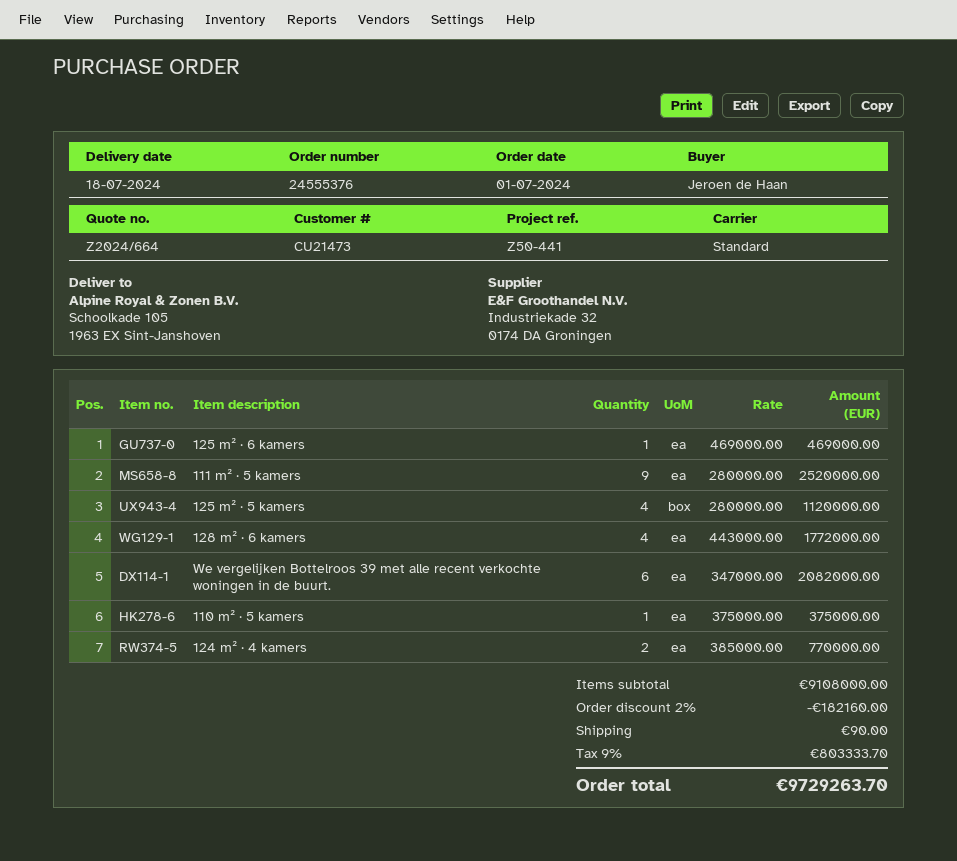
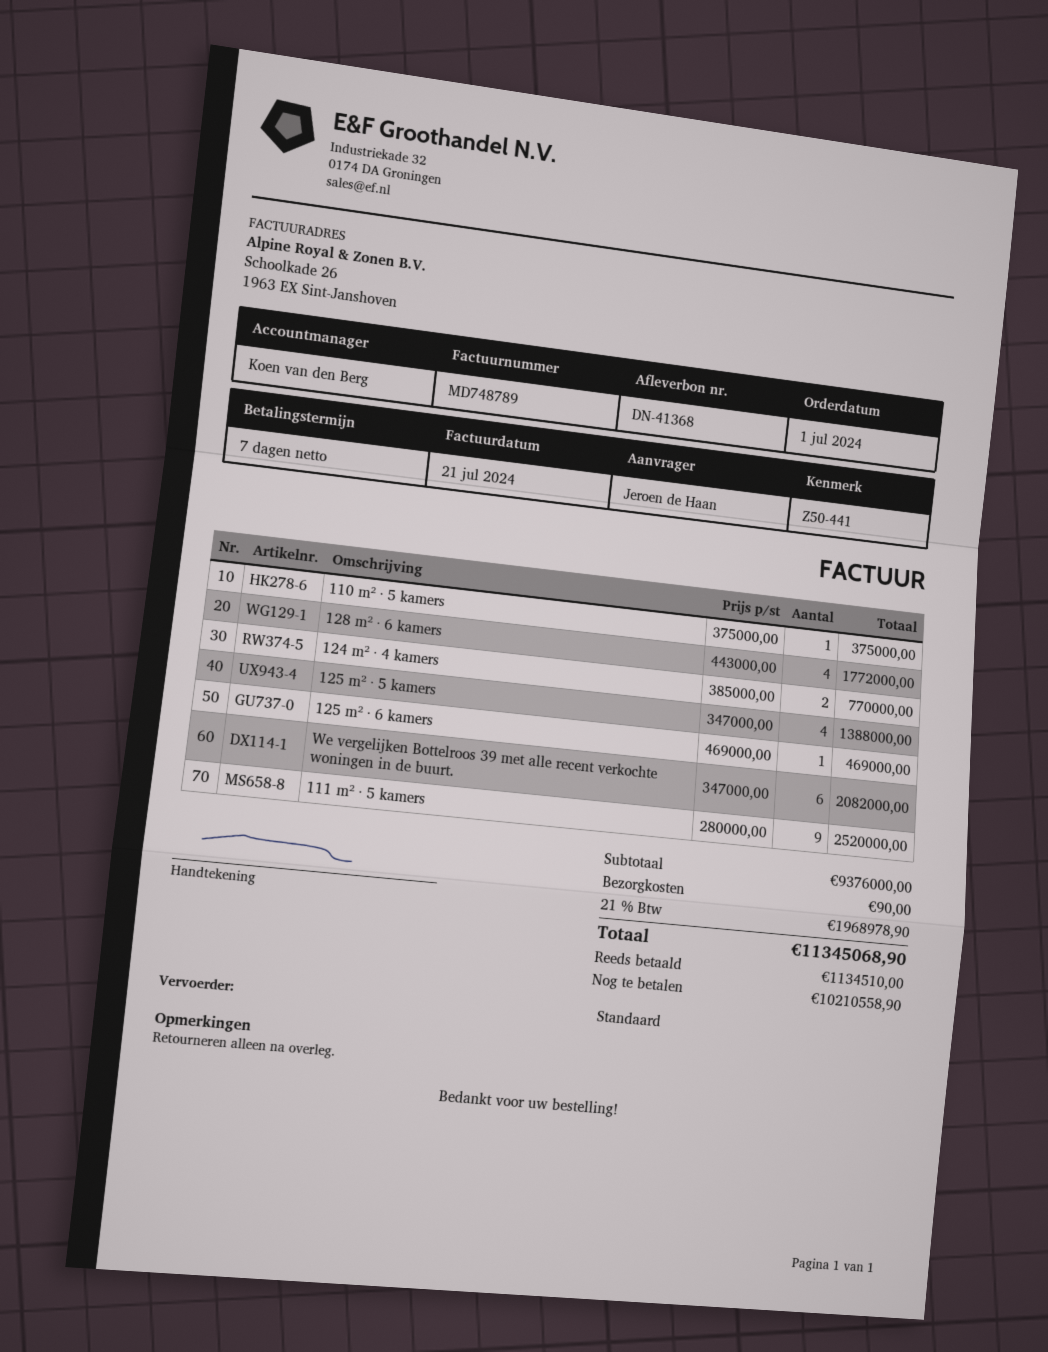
125 m² · 5 kamers: 4 x 280000.00 = 1120000.00 -> 4 x 347000.00 = 1388000.00
subtotal: 9108000.00 -> 9376000.00
discount: 2% = 182160.00 -> none
tax: 9% = 803333.70 -> 21% = 1968978.90
total: 9729263.70 -> 11345068.90

